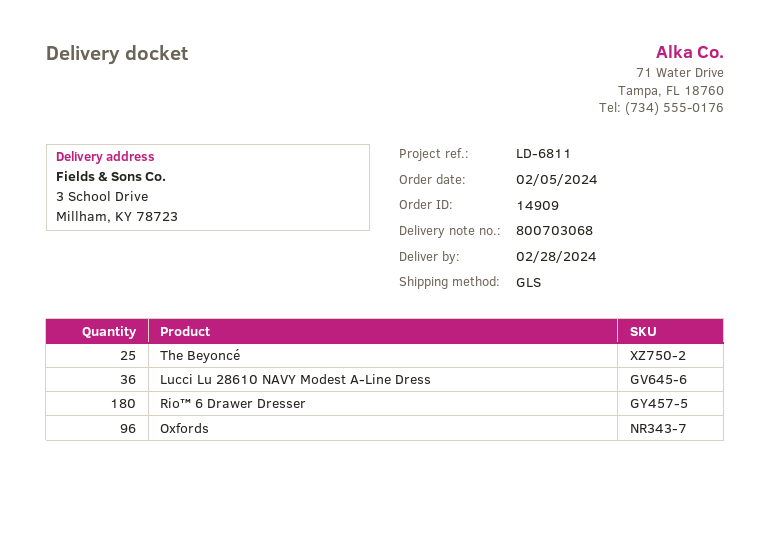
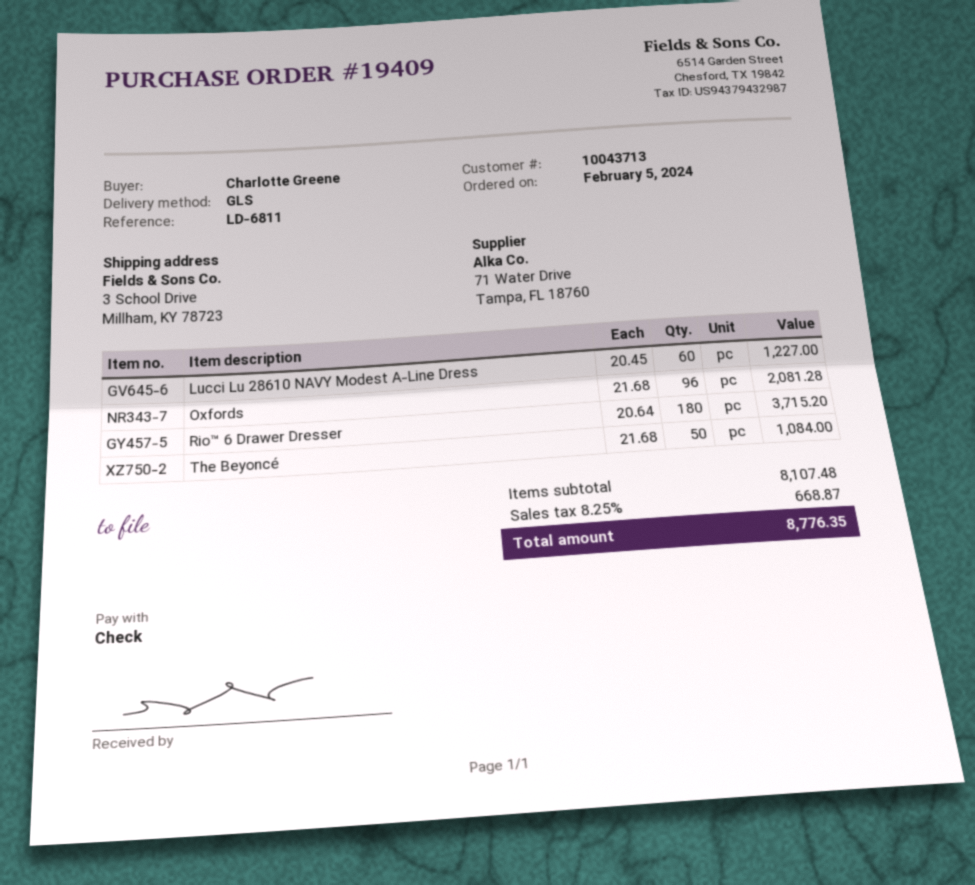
order number: 14909 -> 19409
The Beyoncé: 25 -> 50
Lucci Lu 28610 NAVY Modest A-Line Dress: 36 -> 60

